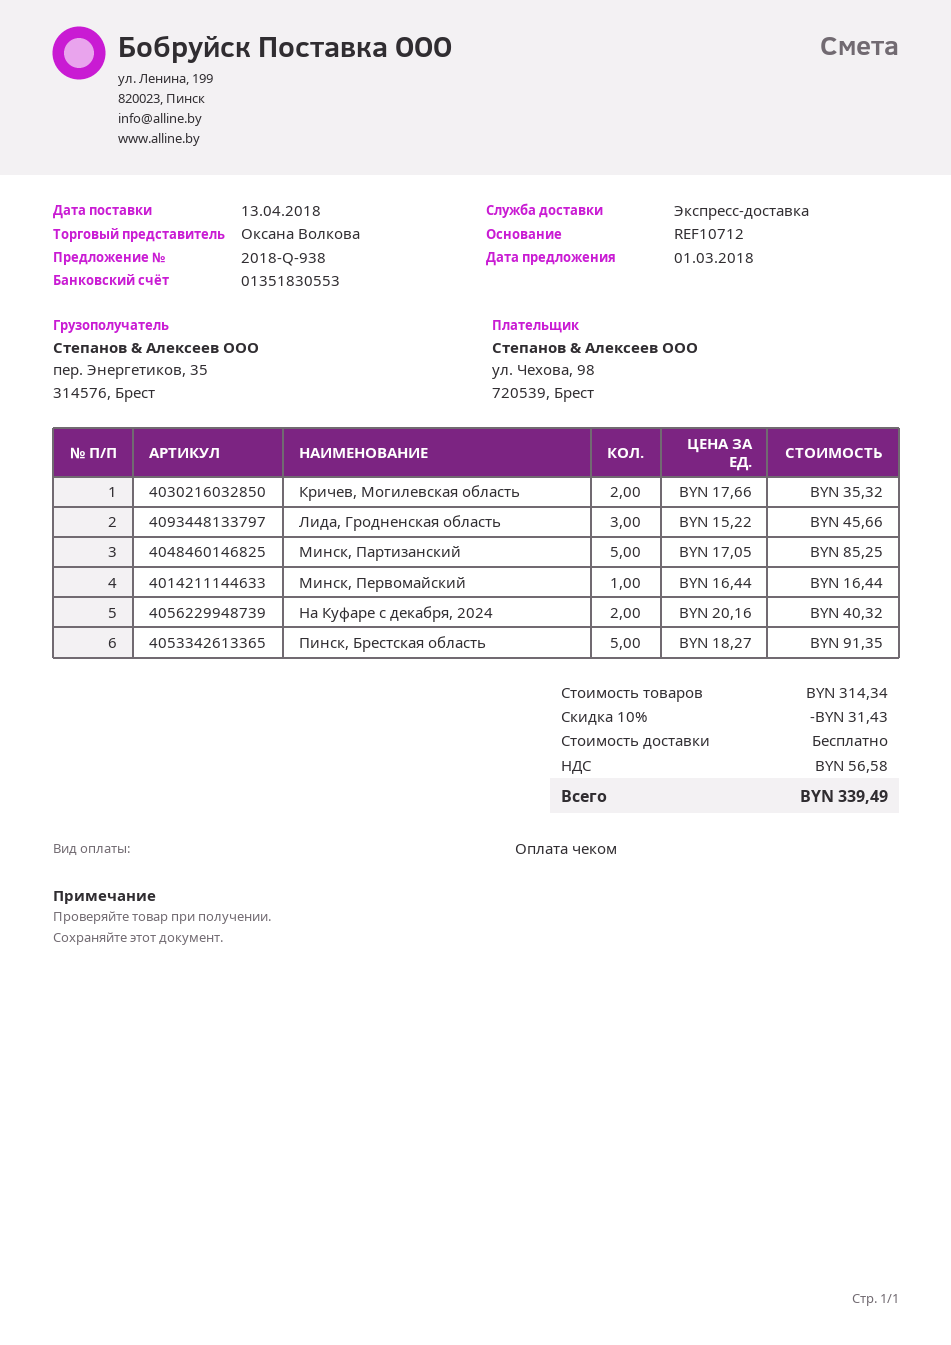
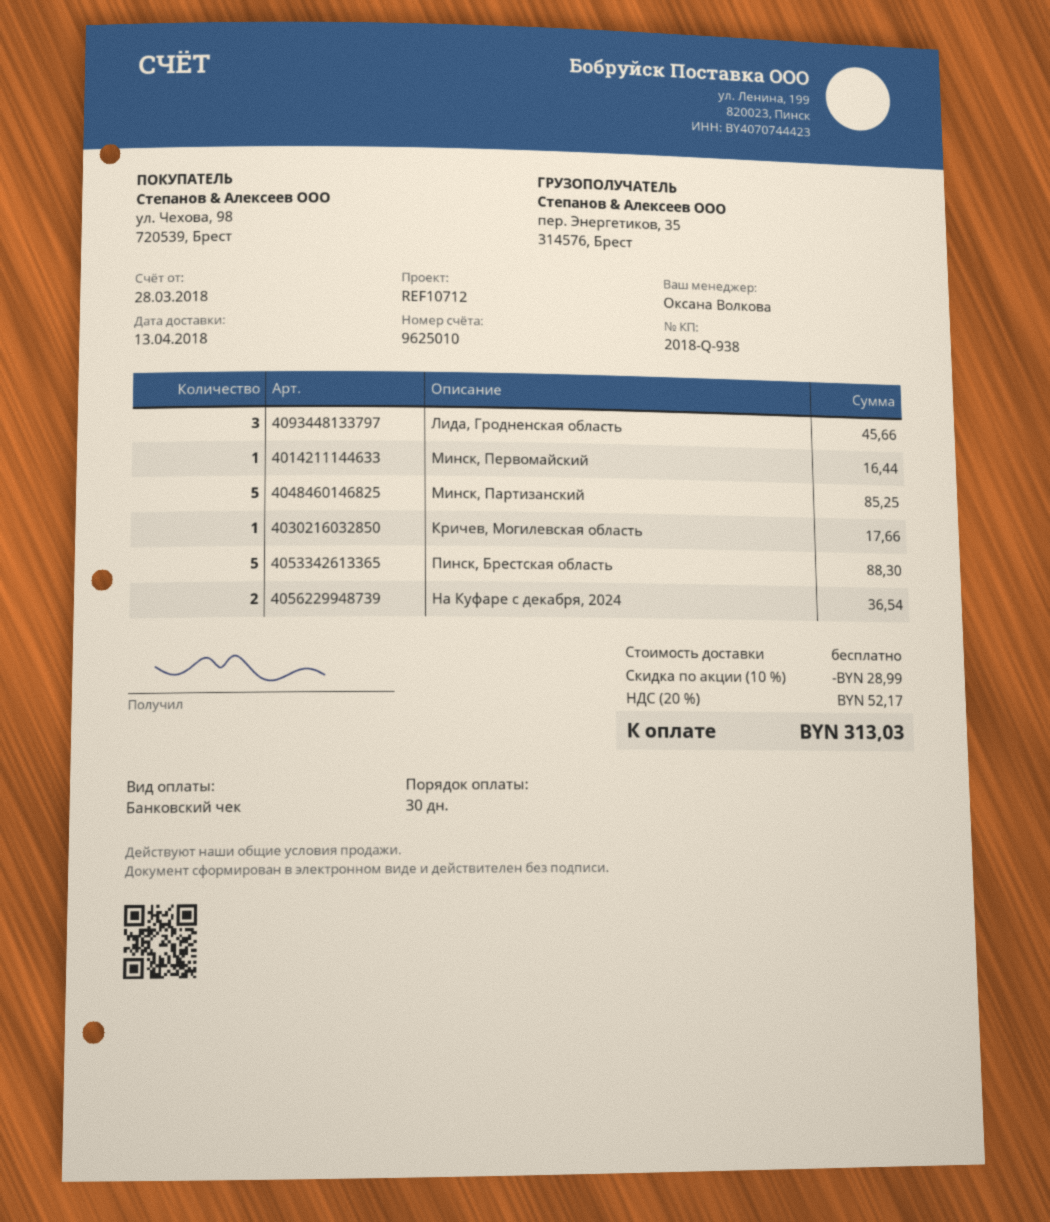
Кричев, Могилевская область: 2 for 35.32 -> 1 for 17.66
На Куфаре с декабря, 2024: 2 for 40.32 -> 2 for 36.54
Пинск, Брестская область: 5 for 91.35 -> 5 for 88.30
discount: 10% = 31.43 -> 10% = 28.99
tax: 56.58 -> 52.17
total: 339.49 -> 313.03

